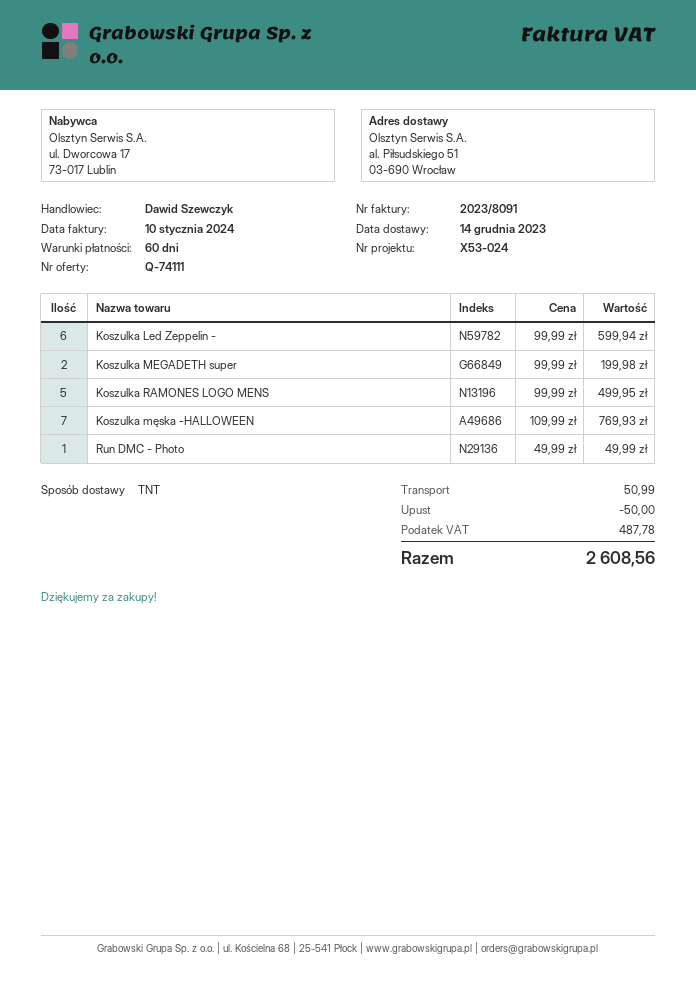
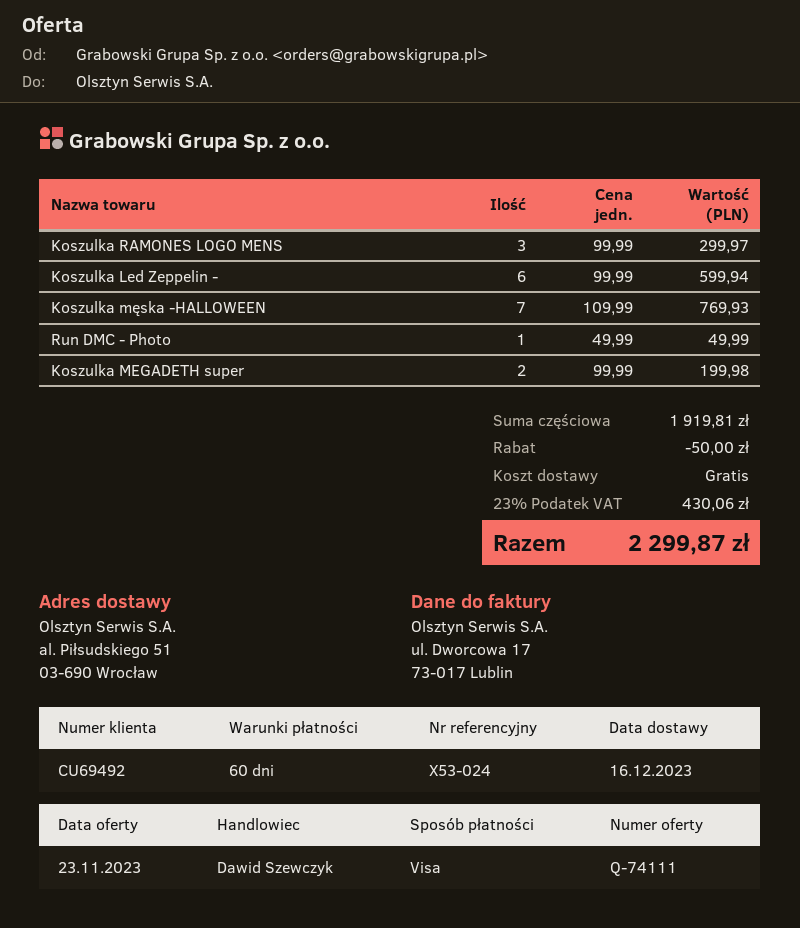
delivery date: 2023-12-14 -> 2023-12-16
Koszulka RAMONES LOGO MENS: 5 x 99.99 = 499.95 -> 3 x 99.99 = 299.97
shipping: 50.99 -> 0.00
tax: 487.78 -> 430.06
total: 2608.56 -> 2299.87

